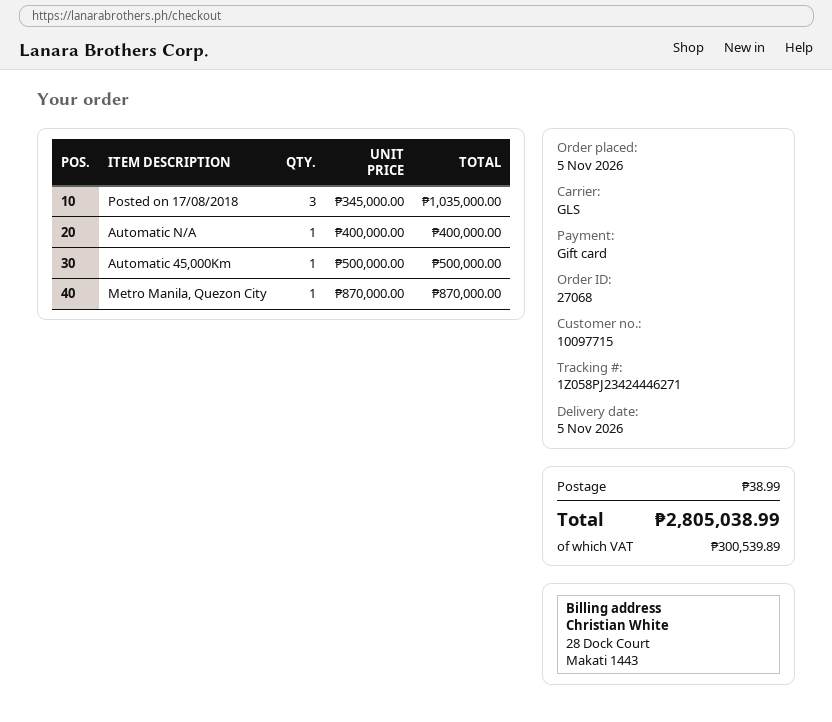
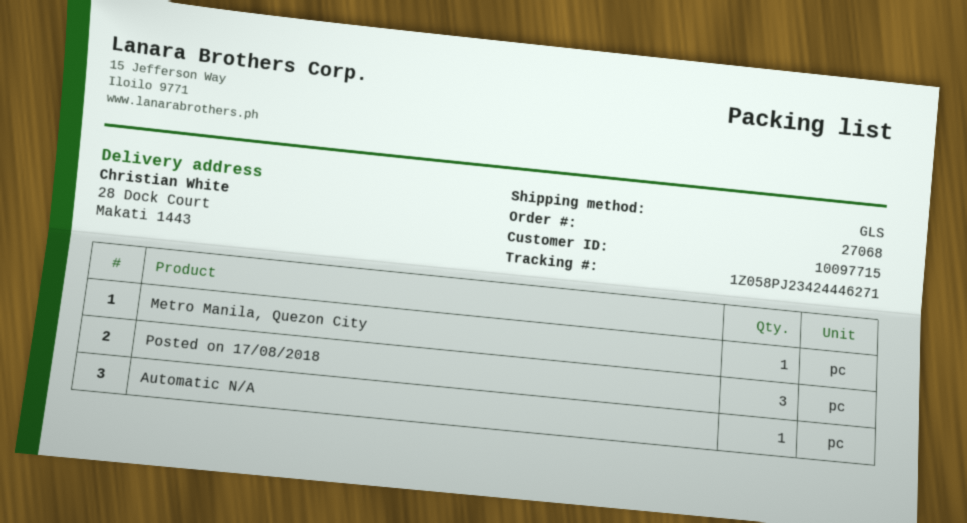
Automatic 45,000Km: 1 -> none

